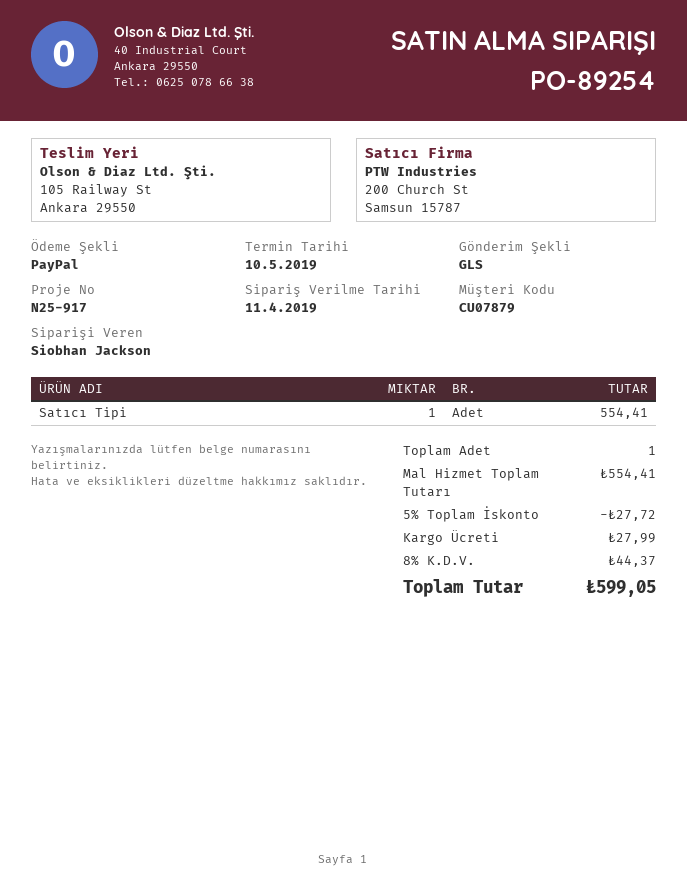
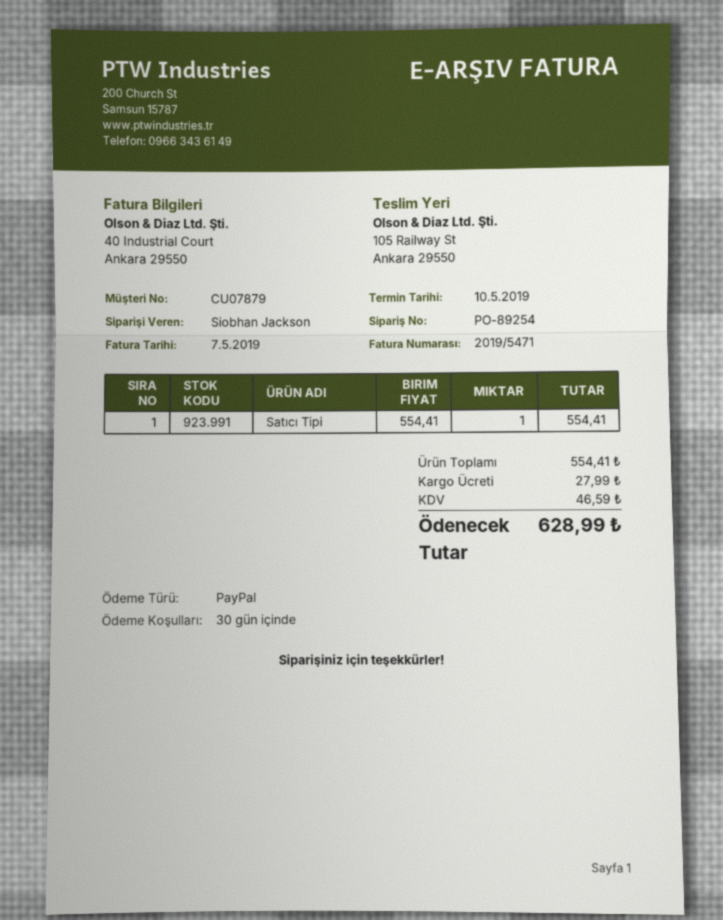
discount: 5% = 27.72 -> none
tax: 44.37 -> 46.59
total: 599.05 -> 628.99

